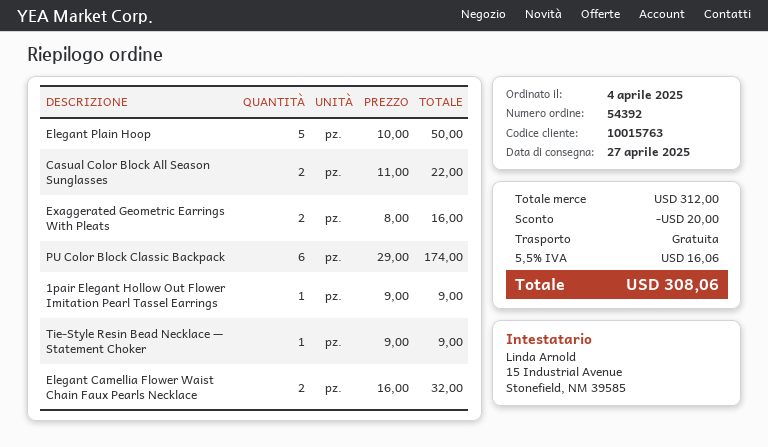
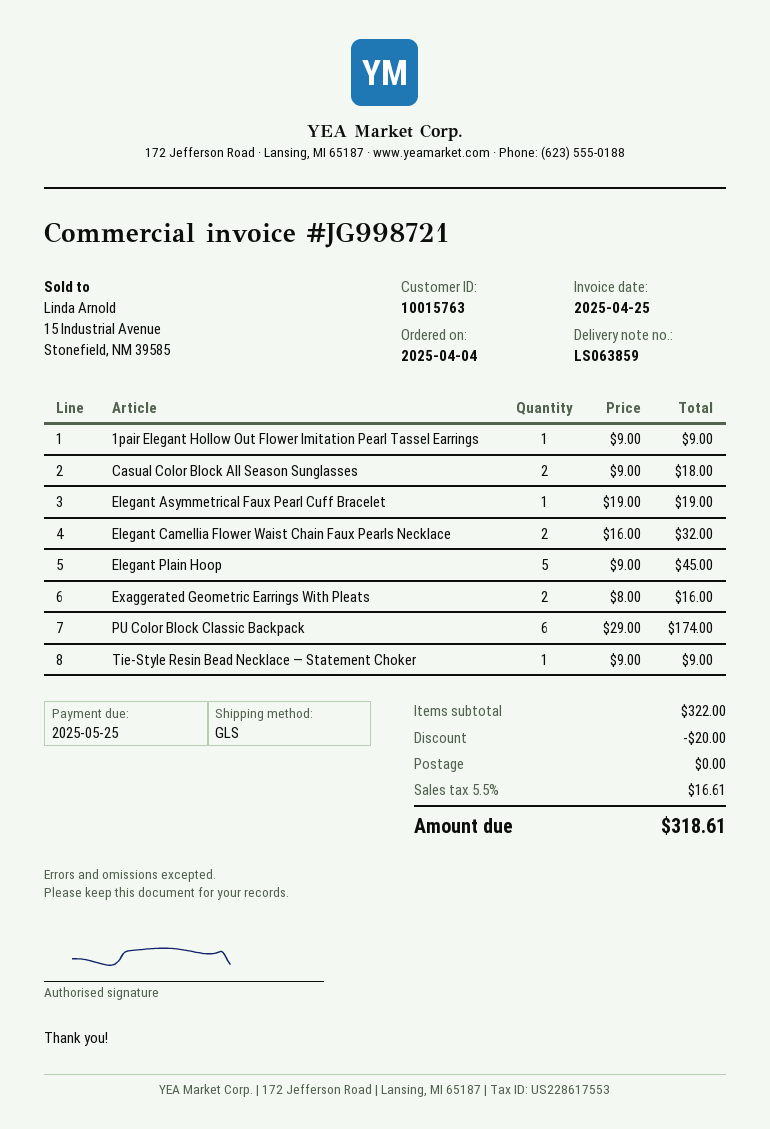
Elegant Plain Hoop: 5 x 10.00 = 50.00 -> 5 x 9.00 = 45.00
Casual Color Block All Season Sunglasses: 2 x 11.00 = 22.00 -> 2 x 9.00 = 18.00
Elegant Asymmetrical Faux Pearl Cuff Bracelet: none -> 1 x 19.00 = 19.00
subtotal: 312.00 -> 322.00
tax: 5.5% = 16.06 -> 5.5% = 16.61
total: 308.06 -> 318.61

